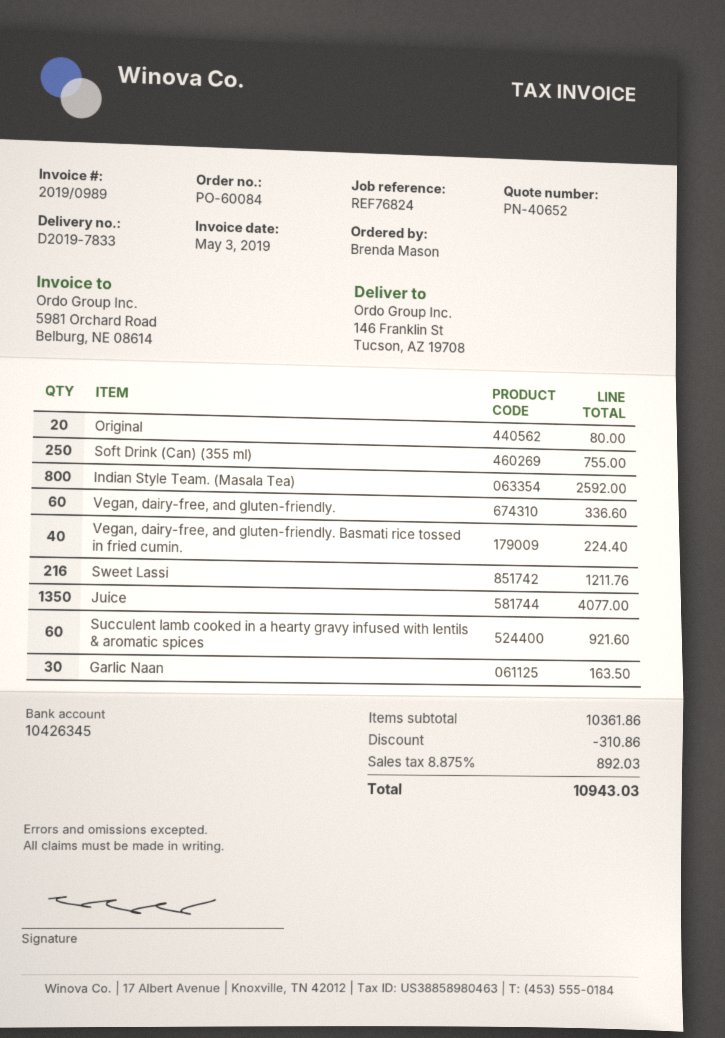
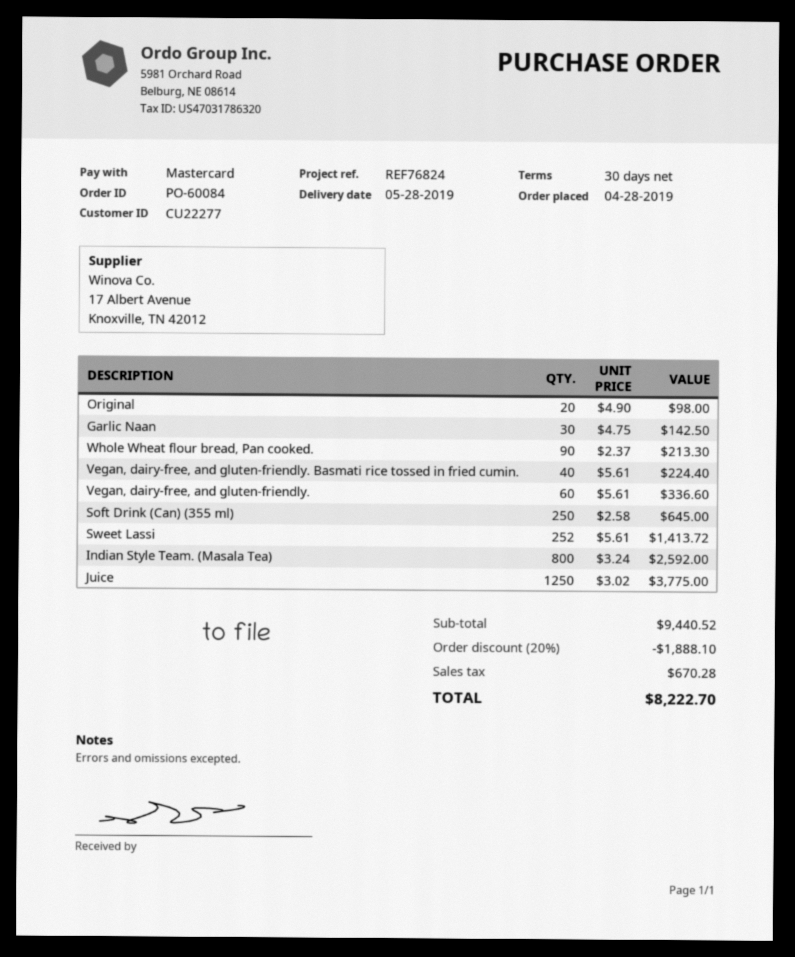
Original: 20 for 80.00 -> 20 for 98.00
Soft Drink (Can) (355 ml): 250 for 755.00 -> 250 for 645.00
Sweet Lassi: 216 for 1211.76 -> 252 for 1413.72
Juice: 1350 for 4077.00 -> 1250 for 3775.00
Succulent lamb cooked in a hearty gravy infused with lentils & aromatic spices: 60 for 921.60 -> none
Garlic Naan: 30 for 163.50 -> 30 for 142.50
Whole Wheat flour bread, Pan cooked.: none -> 90 for 213.30
subtotal: 10361.86 -> 9440.52
discount: 310.86 -> 1888.10
tax: 892.03 -> 670.28
total: 10943.03 -> 8222.70

